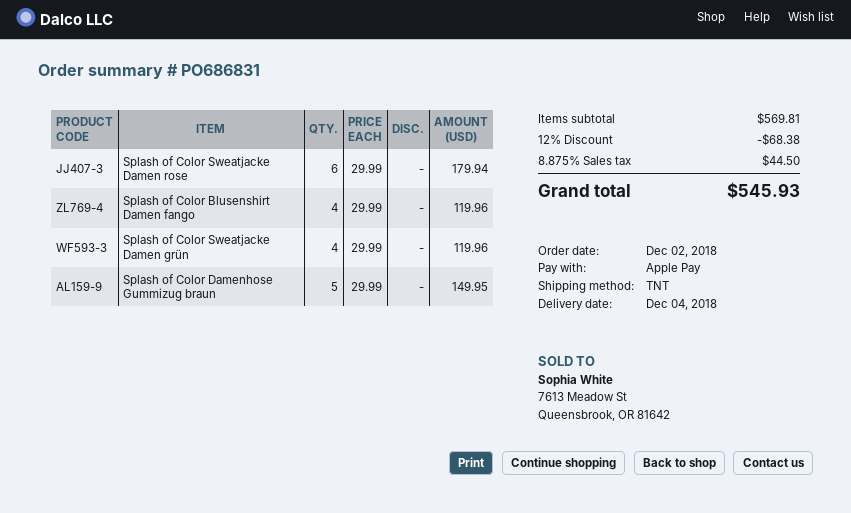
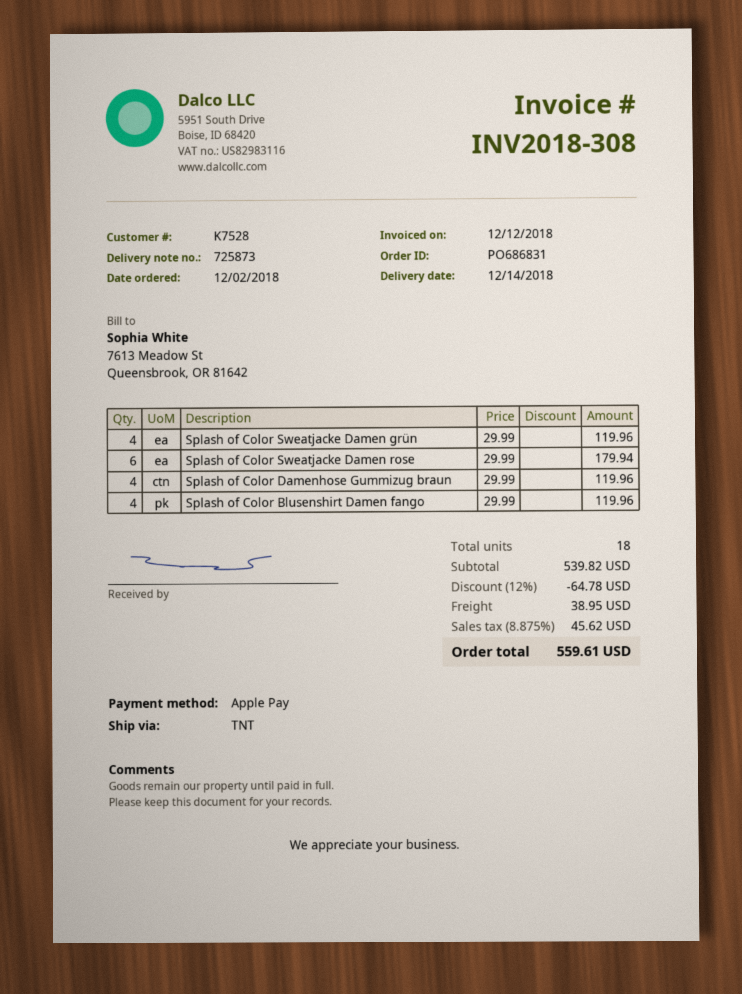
delivery date: 2018-12-04 -> 2018-12-14
Splash of Color Damenhose Gummizug braun: 5 x 29.99 = 149.95 -> 4 x 29.99 = 119.96
subtotal: 569.81 -> 539.82
discount: 12% = 68.38 -> 12% = 64.78
shipping: none -> 38.95
tax: 8.875% = 44.50 -> 8.875% = 45.62
total: 545.93 -> 559.61

